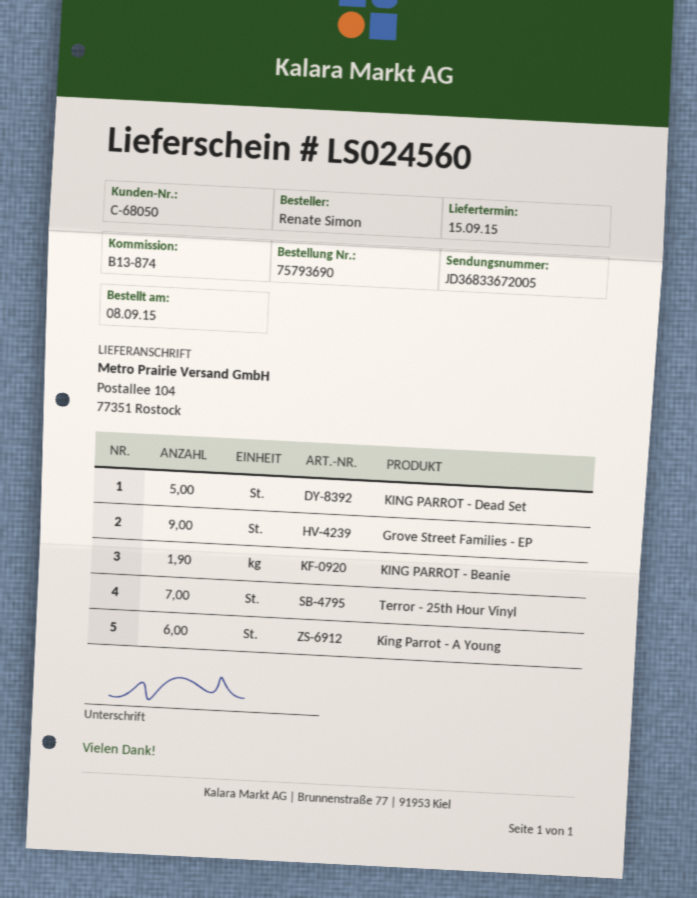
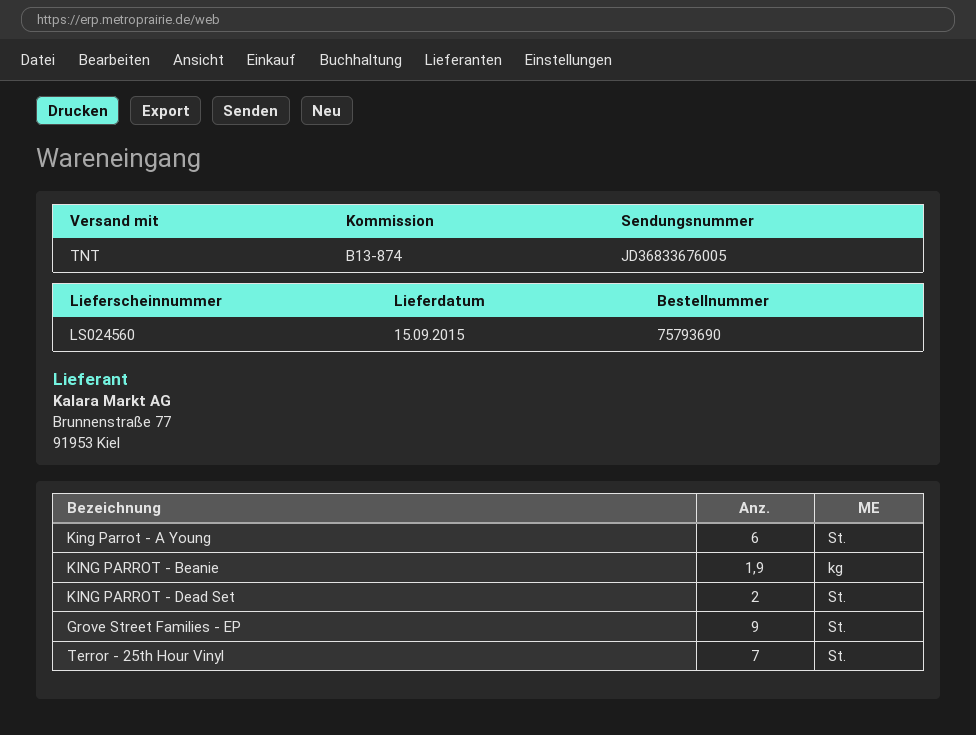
tracking number: JD36833672005 -> JD36833676005
KING PARROT - Dead Set: 5 -> 2

